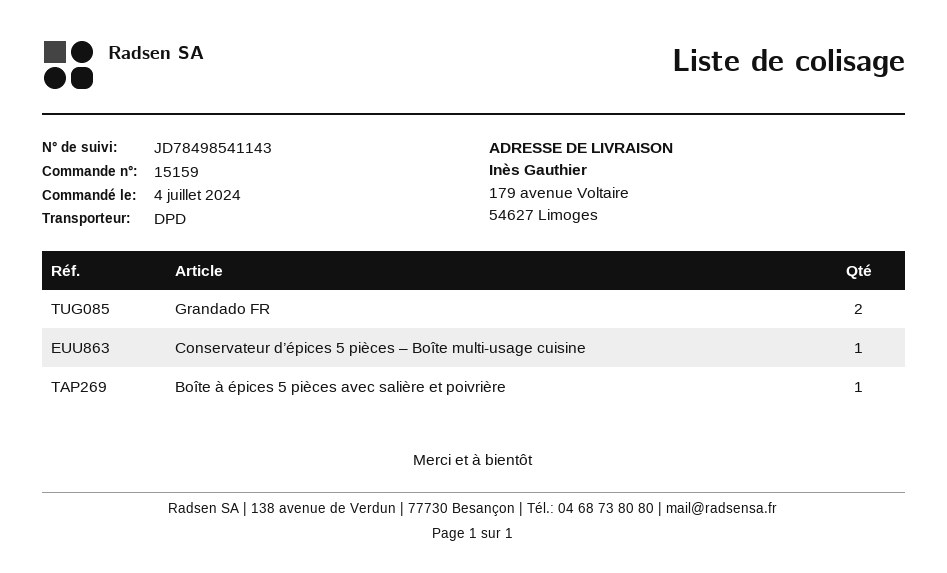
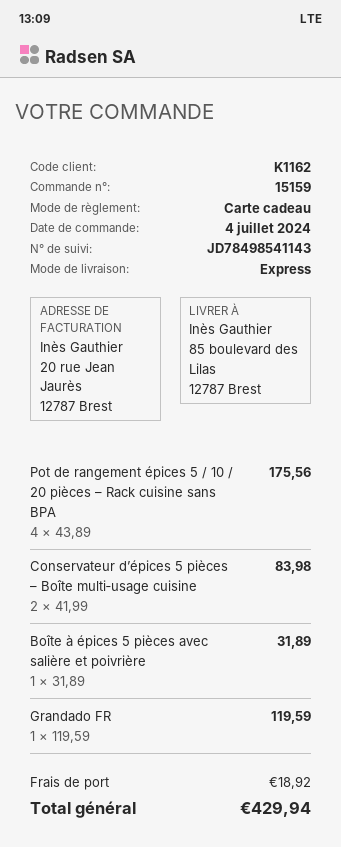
shipping method: DPD -> express
ship to: 179 avenue Voltaire, 54627 Limoges -> 85 boulevard des Lilas, 12787 Brest
Grandado FR: 2 -> 1
Conservateur d’épices 5 pièces – Boîte multi‑usage cuisine: 1 -> 2
Pot de rangement épices 5 / 10 / 20 pièces – Rack cuisine sans BPA: none -> 4

